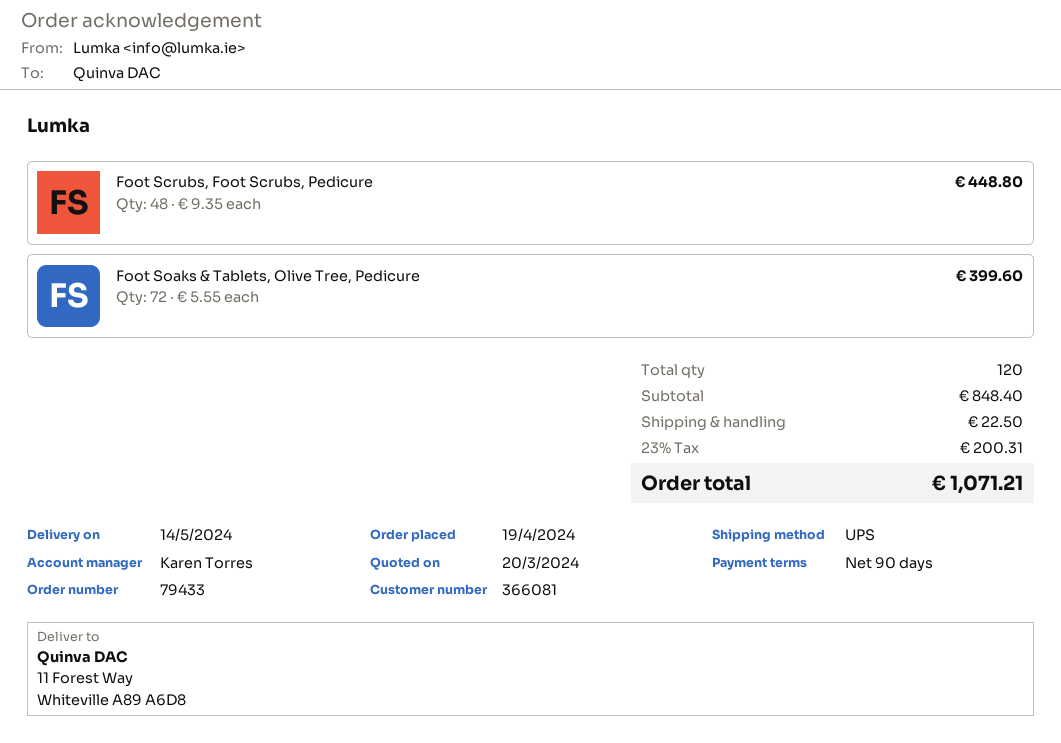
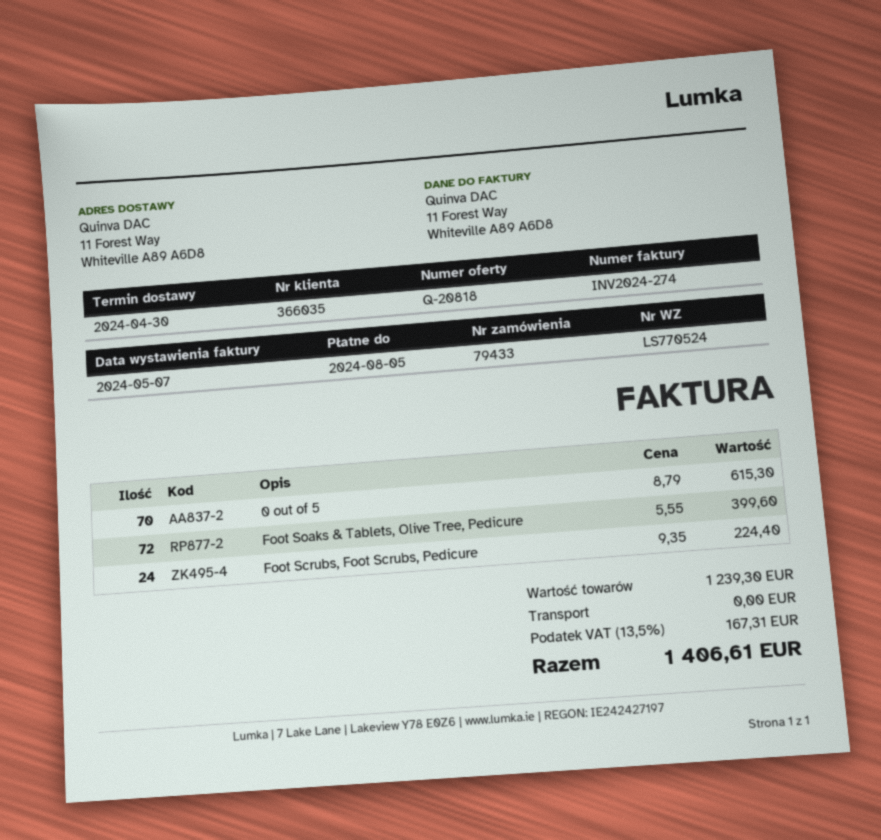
delivery date: 2024-05-14 -> 2024-04-30
customer number: 366081 -> 366035
Foot Scrubs, Foot Scrubs, Pedicure: 48 x 9.35 = 448.80 -> 24 x 9.35 = 224.40
0 out of 5: none -> 70 x 8.79 = 615.30
subtotal: 848.40 -> 1239.30
shipping: 22.50 -> 0.00
tax: 23% = 200.31 -> 13.5% = 167.31
total: 1071.21 -> 1406.61

